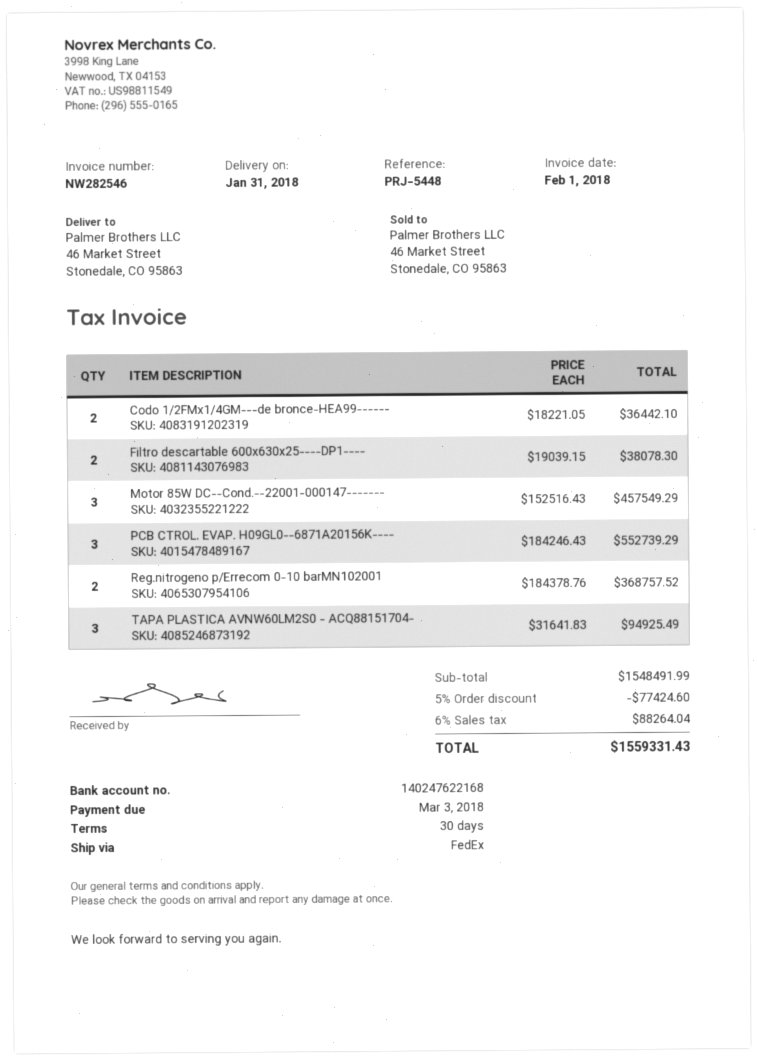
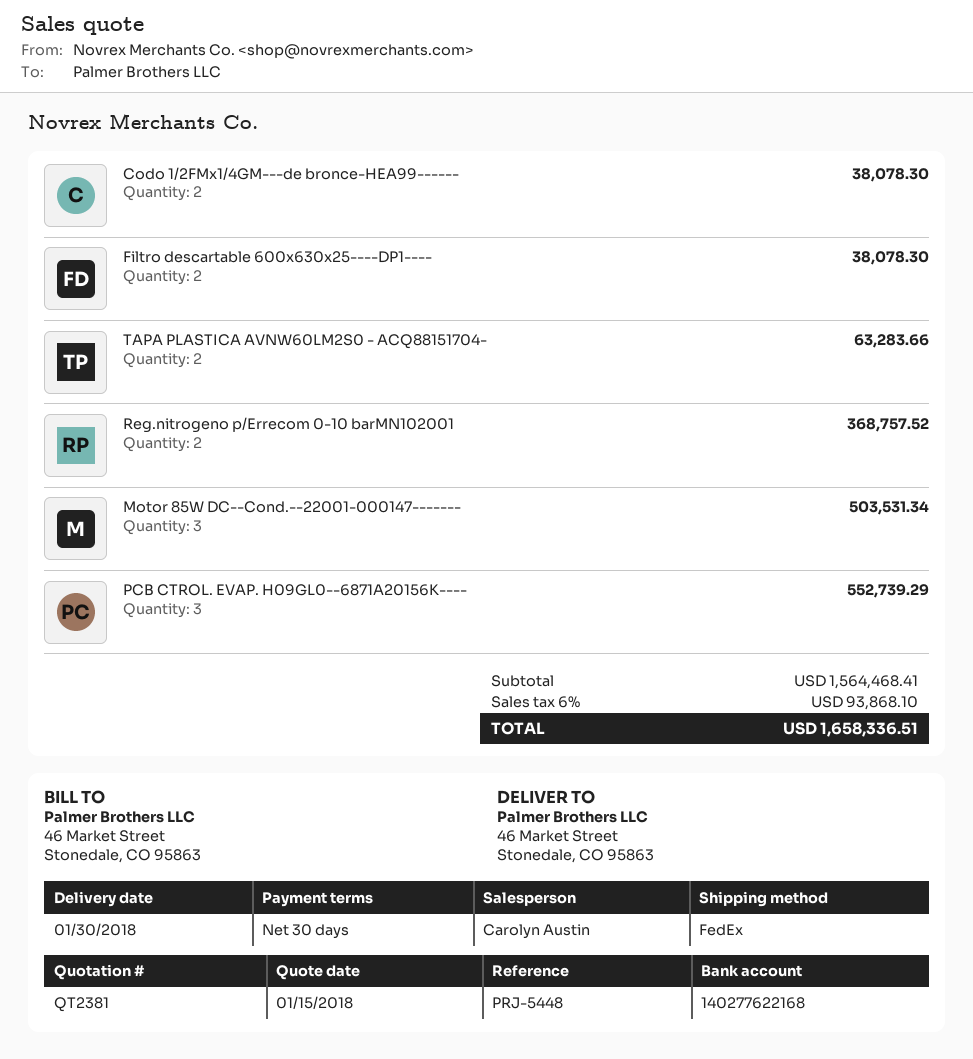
delivery date: 2018-01-31 -> 2018-01-30
bank account: 140247622168 -> 140277622168
Codo 1/2FMx1/4GM---de bronce-HEA99------: 2 for 36442.10 -> 2 for 38078.30
Motor 85W DC--Cond.--22001-000147-------: 3 for 457549.29 -> 3 for 503531.34
TAPA PLASTICA AVNW60LM2S0 - ACQ88151704-: 3 for 94925.49 -> 2 for 63283.66
subtotal: 1548491.99 -> 1564468.41
discount: 5% = 77424.60 -> none
tax: 6% = 88264.04 -> 6% = 93868.10
total: 1559331.43 -> 1658336.51

